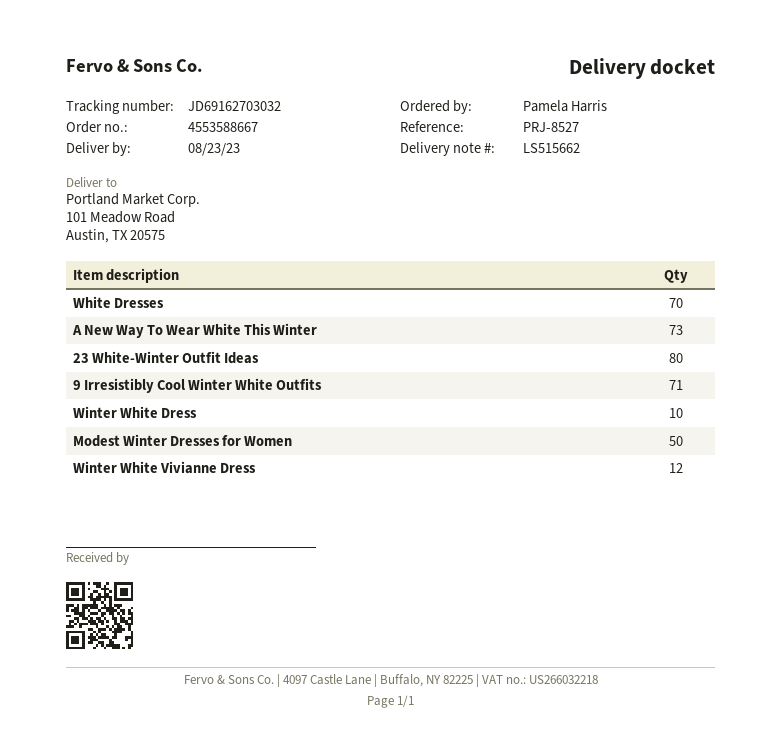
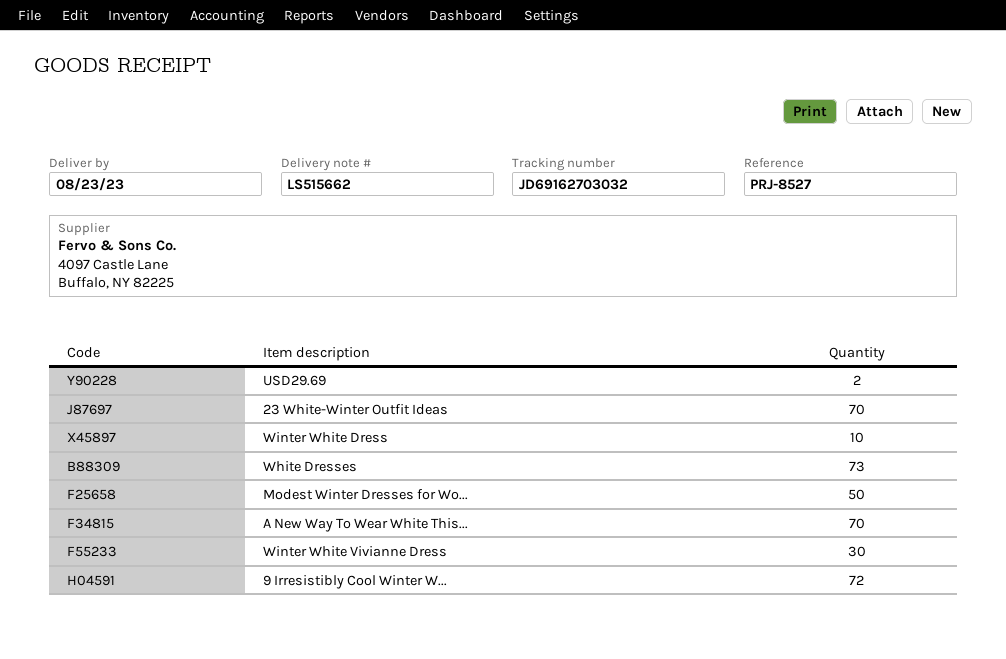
White Dresses: 70 -> 73
A New Way To Wear White This Winter: 73 -> 70
23 White-Winter Outfit Ideas: 80 -> 70
9 Irresistibly Cool Winter White Outfits: 71 -> 72
Winter White Vivianne Dress: 12 -> 30
USD29.69: none -> 2

